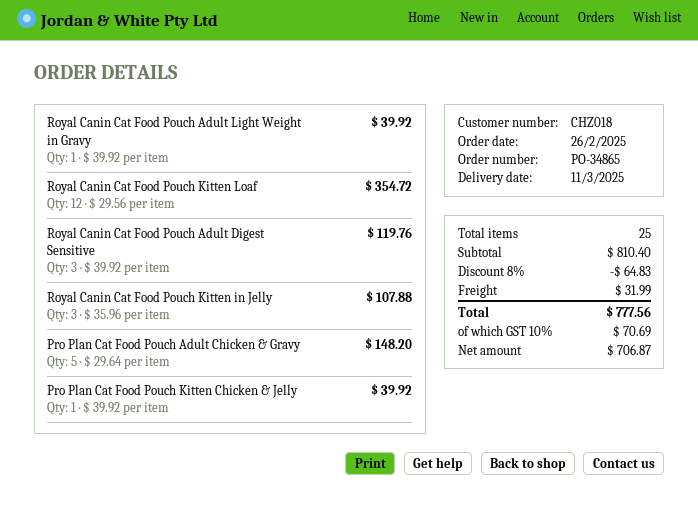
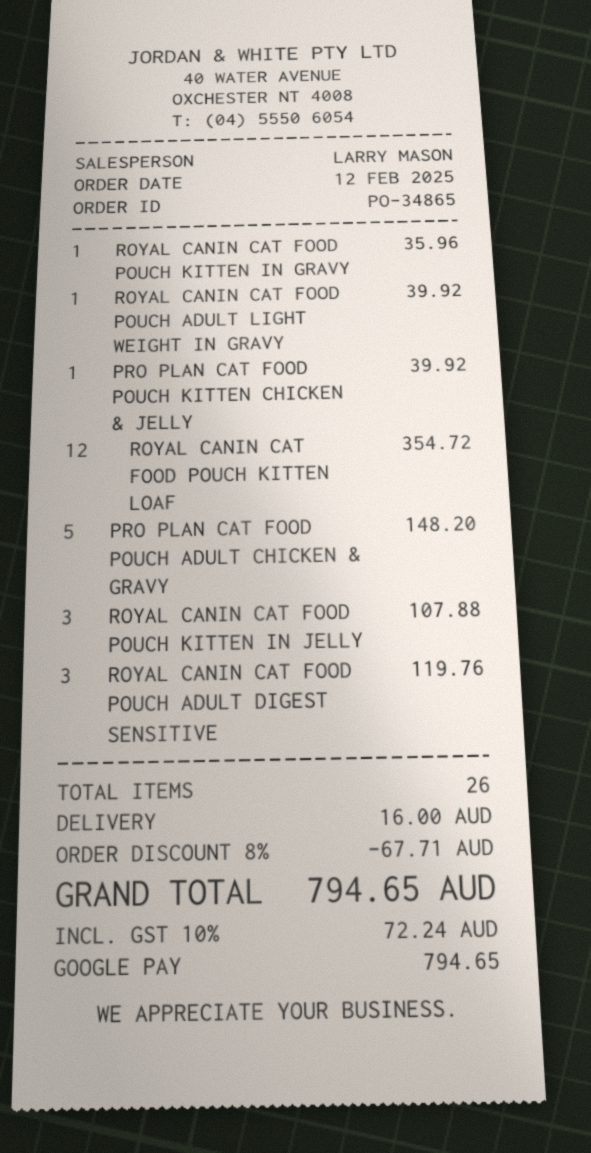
order date: 2025-02-26 -> 2025-02-12
ROYAL CANIN CAT FOOD POUCH KITTEN IN GRAVY: none -> 1 for 35.96
total quantity: 25 -> 26
discount: 8% = 64.83 -> 8% = 67.71
shipping: 31.99 -> 16.00
tax: 10% = 70.69 -> 10% = 72.24
total: 777.56 -> 794.65

